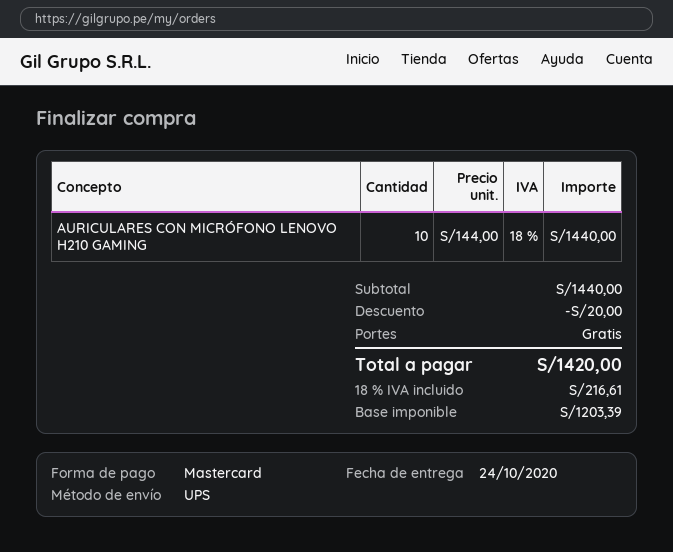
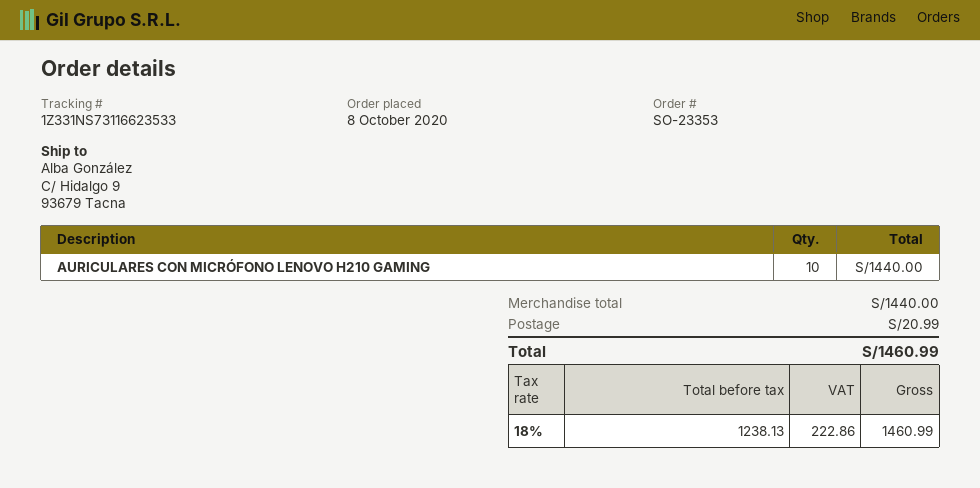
discount: 20.00 -> none
shipping: 0.00 -> 20.99
net: 1203.39 -> 1238.13
tax: 18% = 216.61 -> 18% = 222.86
total: 1420.00 -> 1460.99

